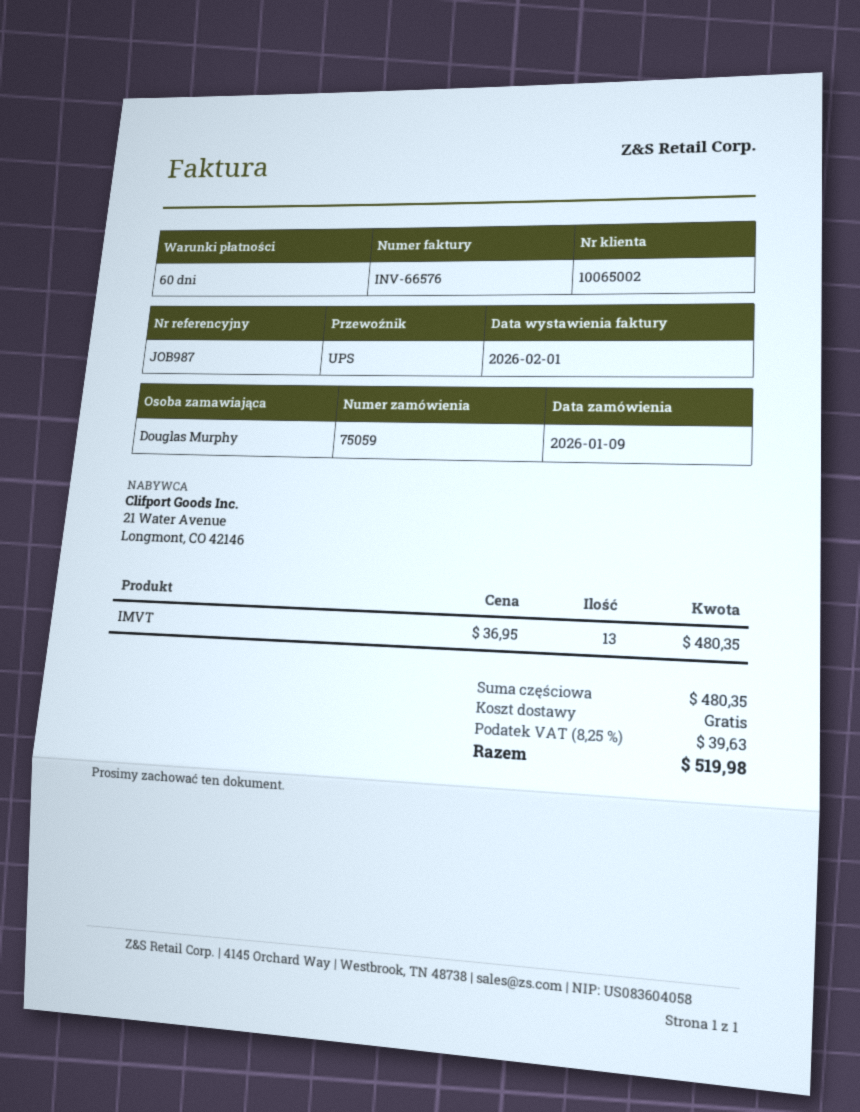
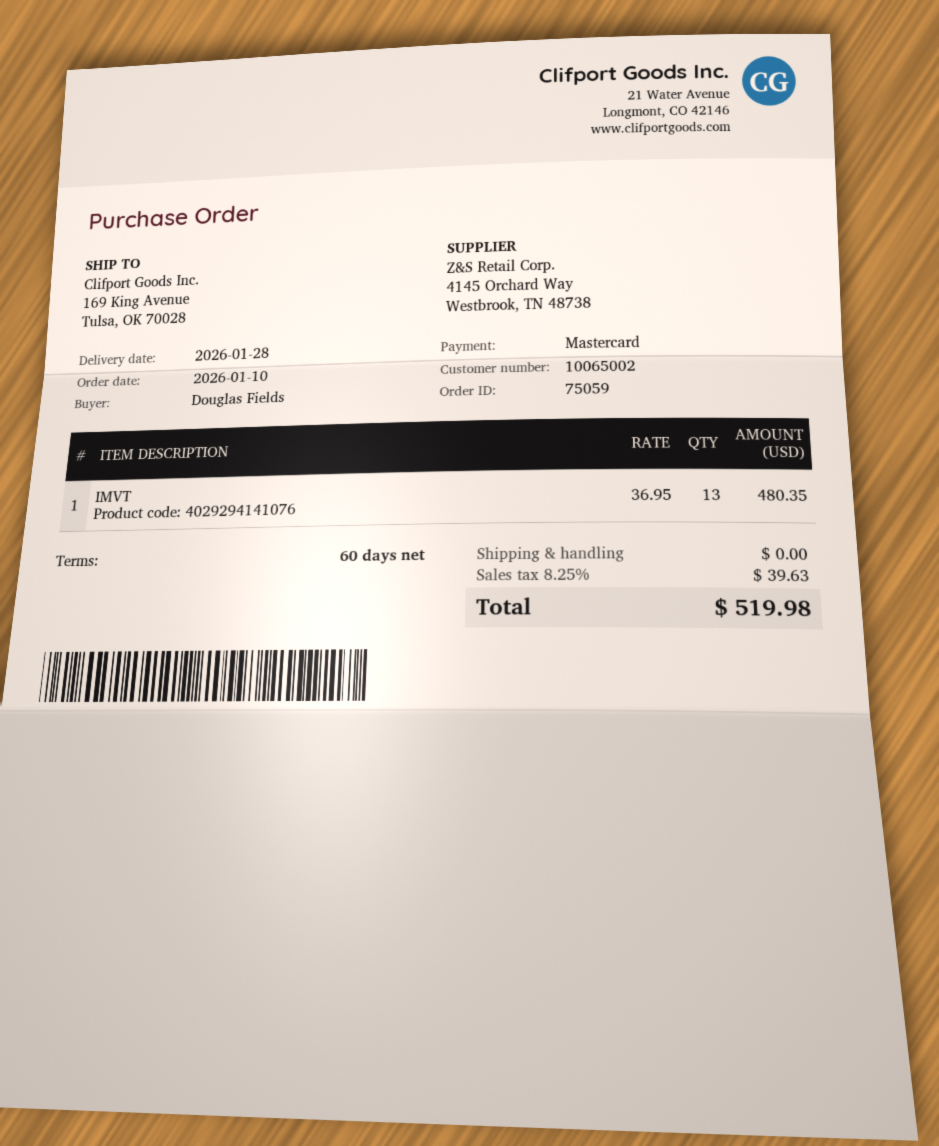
order date: 2026-01-09 -> 2026-01-10
ordered by: Douglas Murphy -> Douglas Fields

